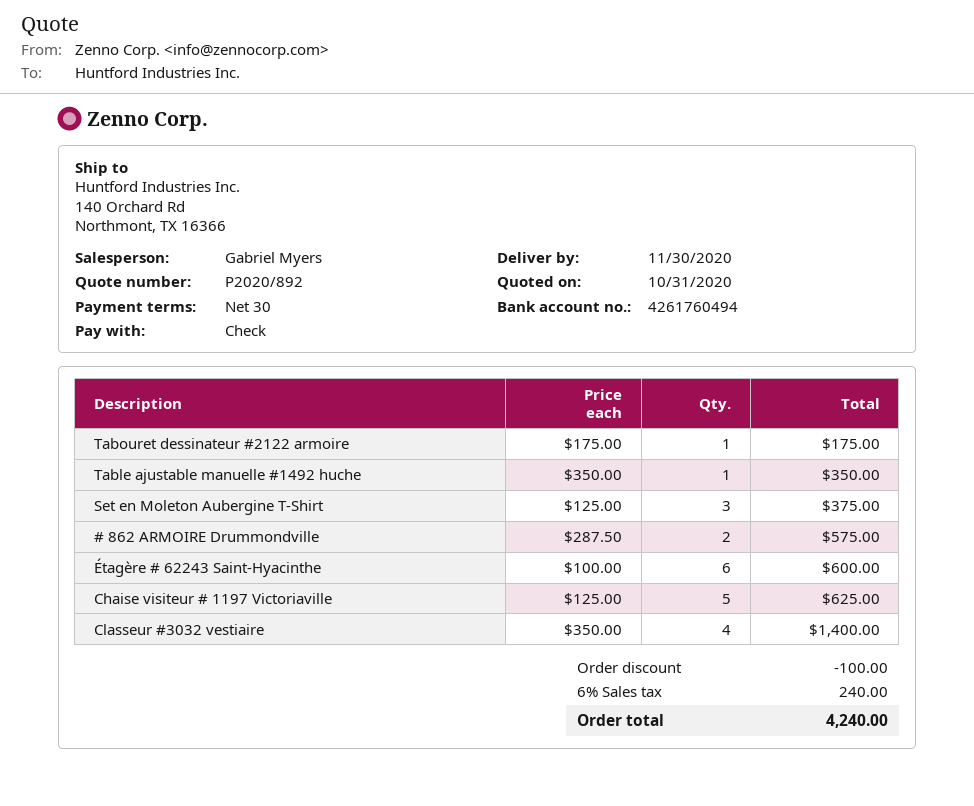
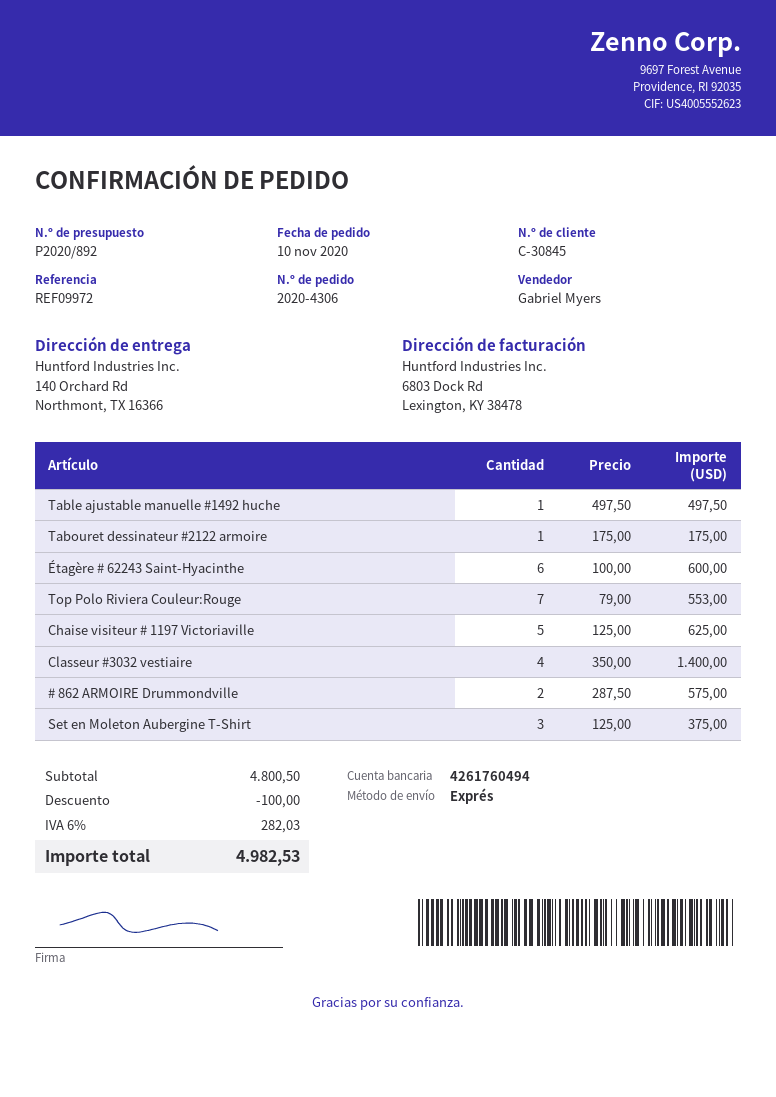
Table ajustable manuelle #1492 huche: 1 x 350.00 = 350.00 -> 1 x 497.50 = 497.50
Top Polo Riviera Couleur:Rouge: none -> 7 x 79.00 = 553.00
tax: 6% = 240.00 -> 6% = 282.03
total: 4240.00 -> 4982.53

